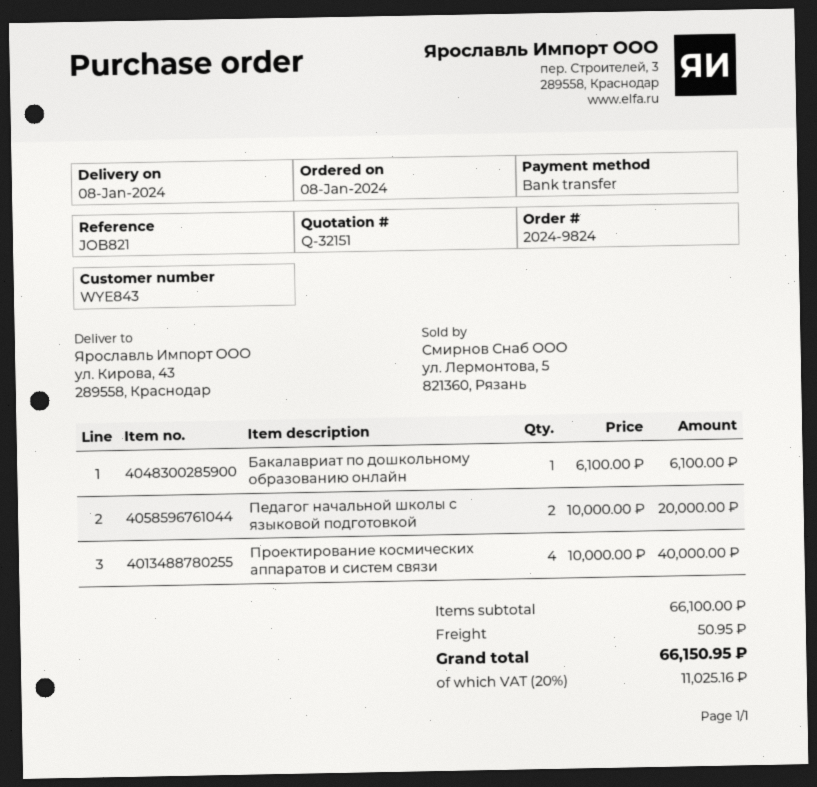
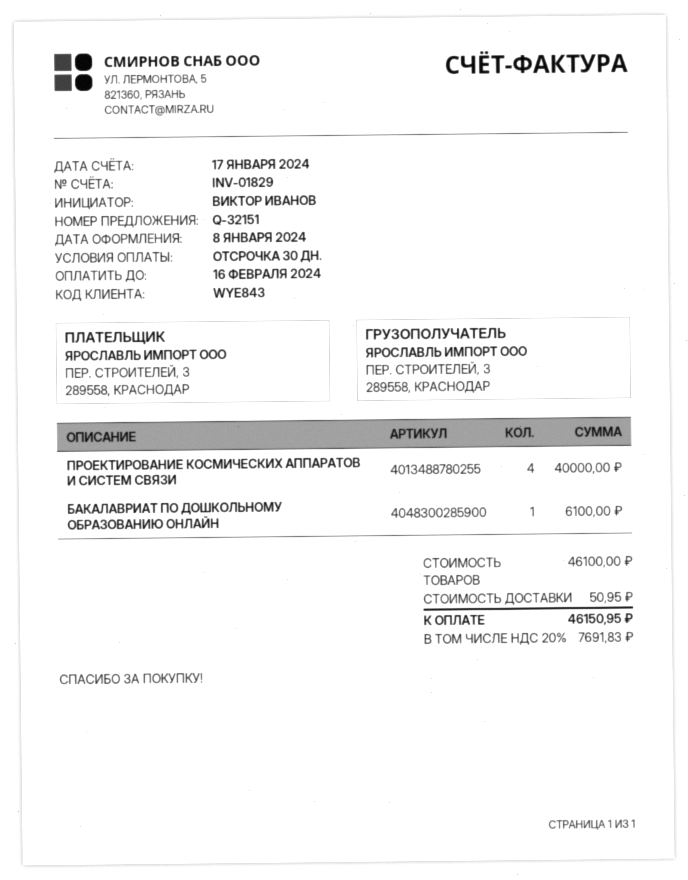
ship to: ул. Кирова, 43, 289558, Краснодар -> ПЕР. СТРОИТЕЛЕЙ, 3, 289558, КРАСНОДАР
Педагог начальной школы с языковой подготовкой: 2 for 20000.00 -> none
subtotal: 66100.00 -> 46100.00
tax: 20% = 11025.16 -> 20% = 7691.83
total: 66150.95 -> 46150.95

